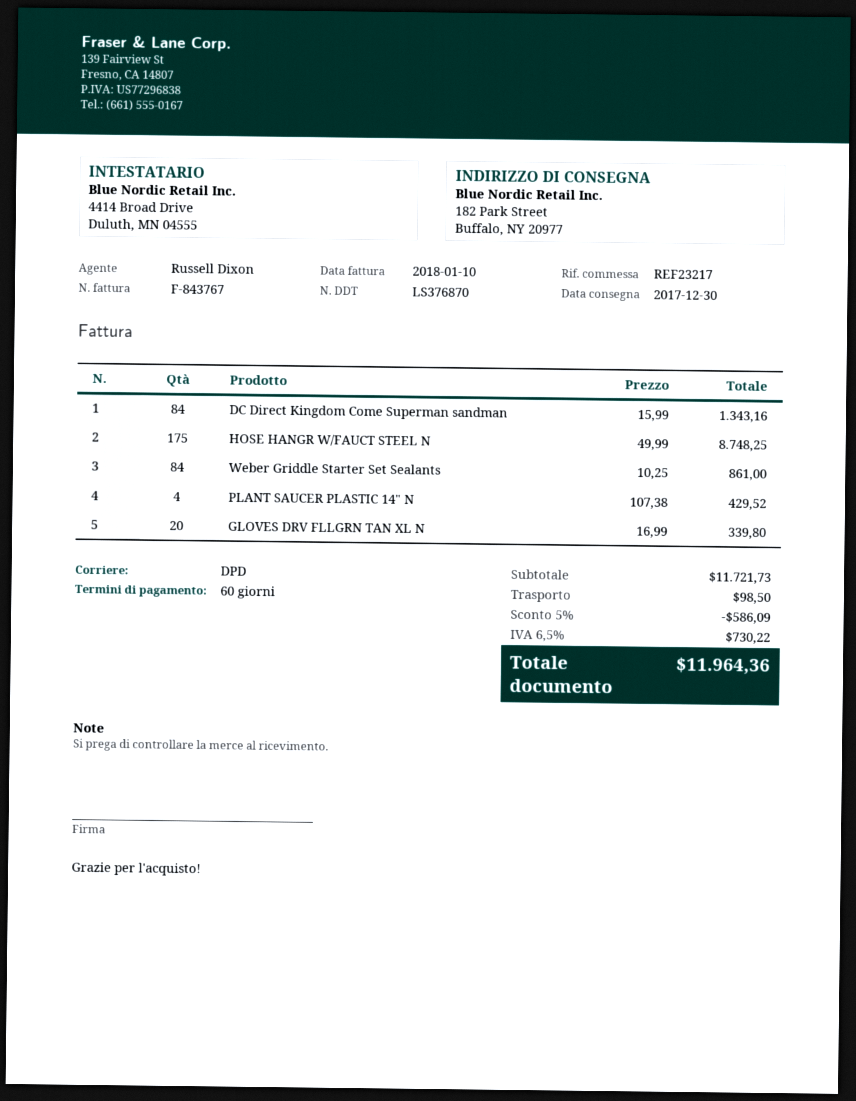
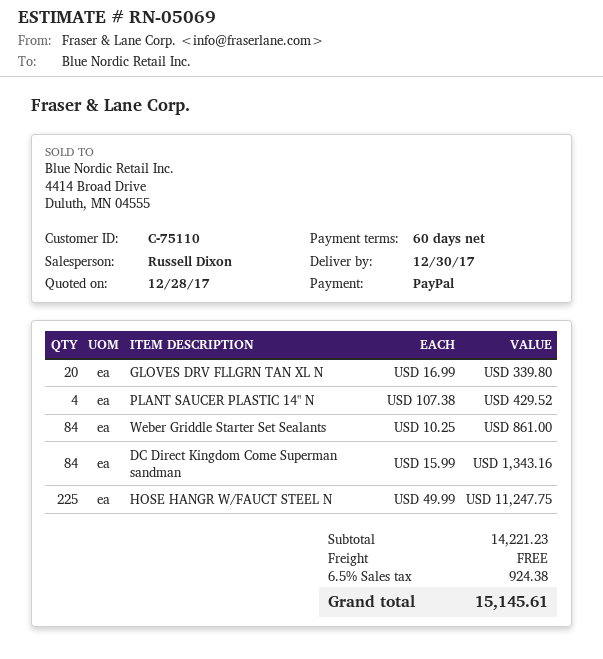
HOSE HANGR W/FAUCT STEEL N: 175 x 49.99 = 8748.25 -> 225 x 49.99 = 11247.75
subtotal: 11721.73 -> 14221.23
discount: 5% = 586.09 -> none
shipping: 98.50 -> 0.00
tax: 6.5% = 730.22 -> 6.5% = 924.38
total: 11964.36 -> 15145.61

